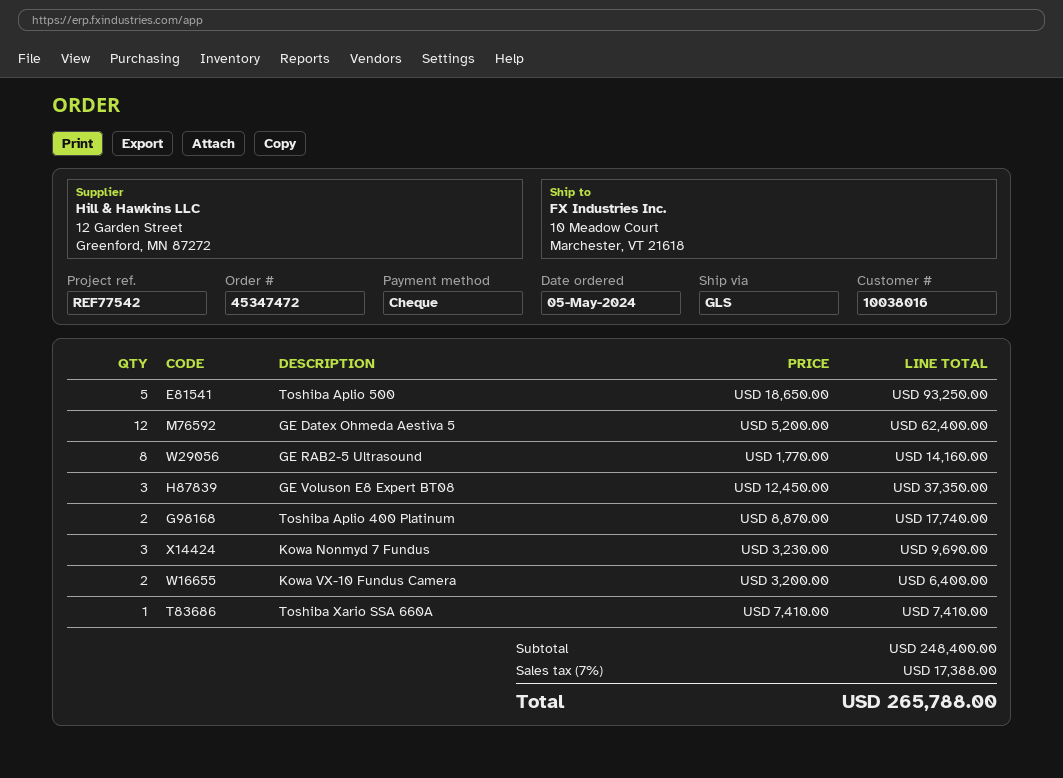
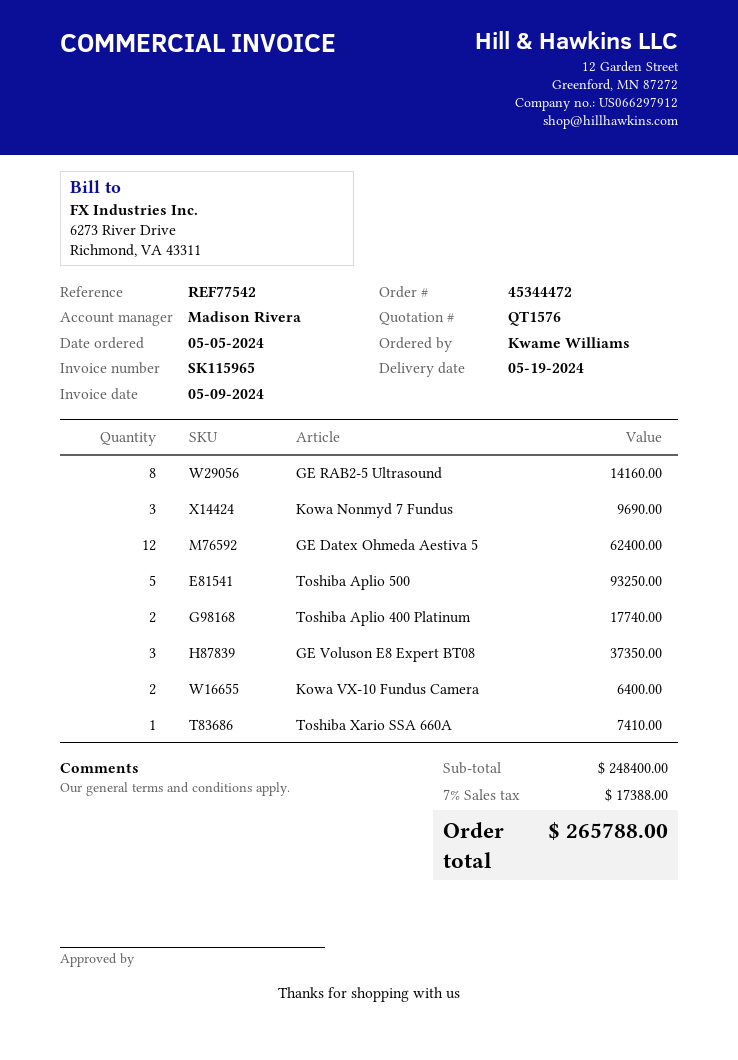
order number: 45347472 -> 45344472

